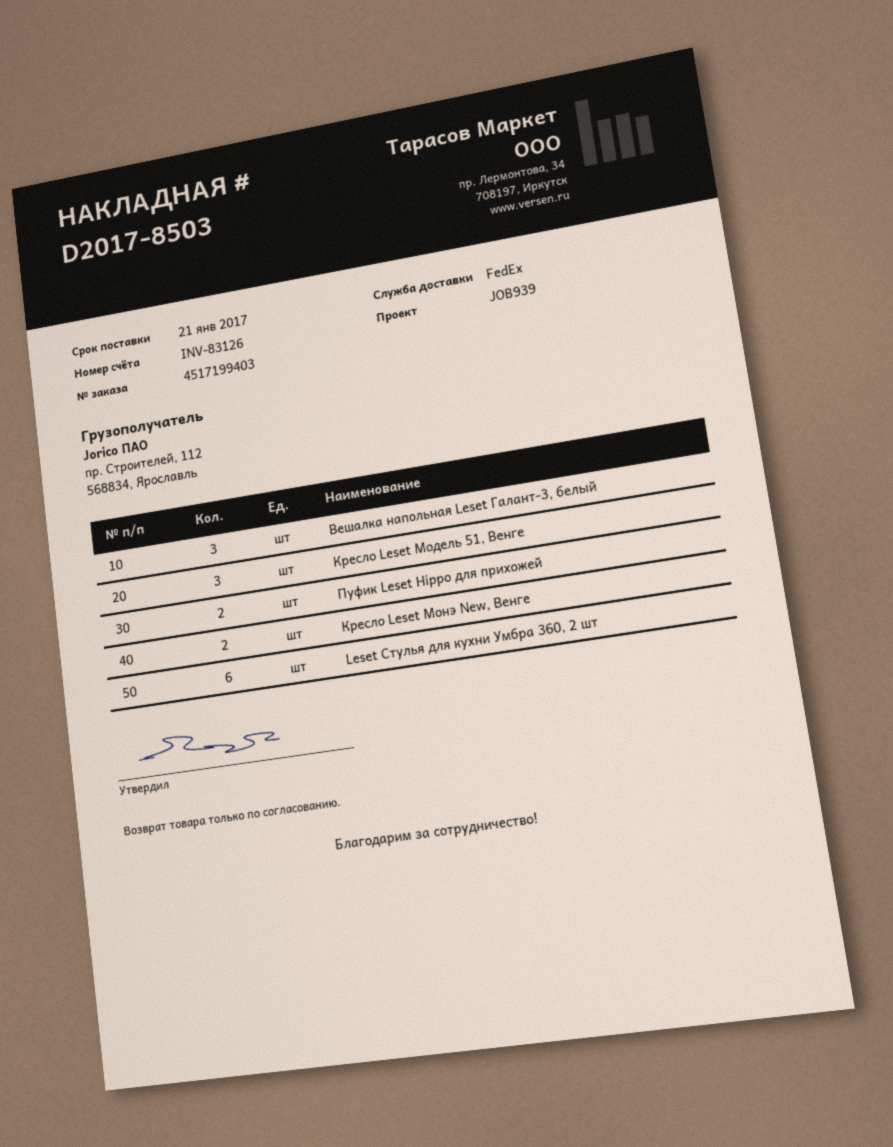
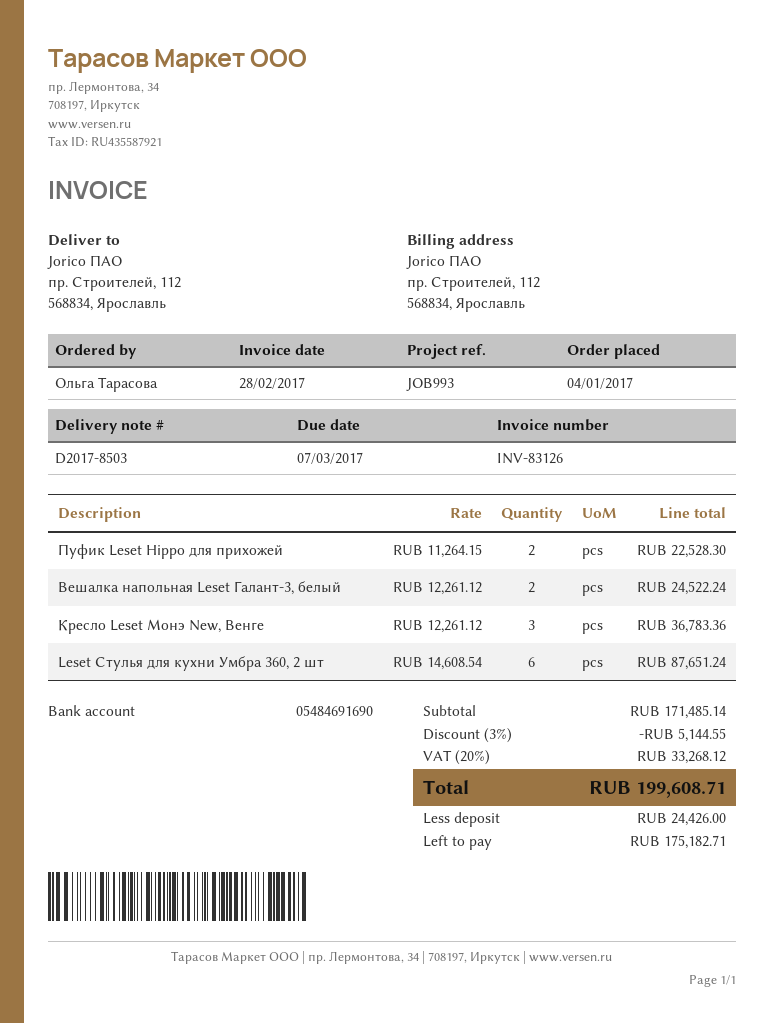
reference: JOB939 -> JOB993
Вешалка напольная Leset Галант-3, белый: 3 -> 2
Кресло Leset Модель 51, Венге: 3 -> none
Кресло Leset Монэ New, Венге: 2 -> 3

